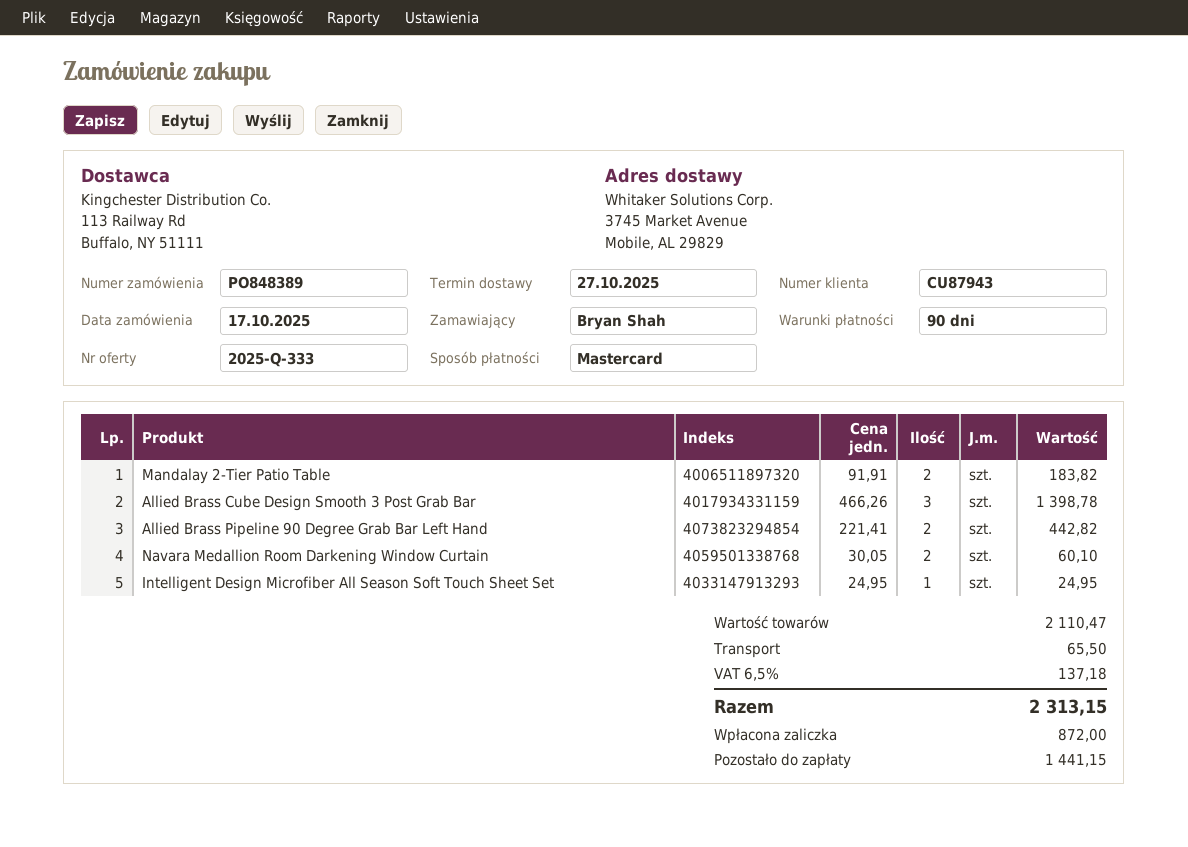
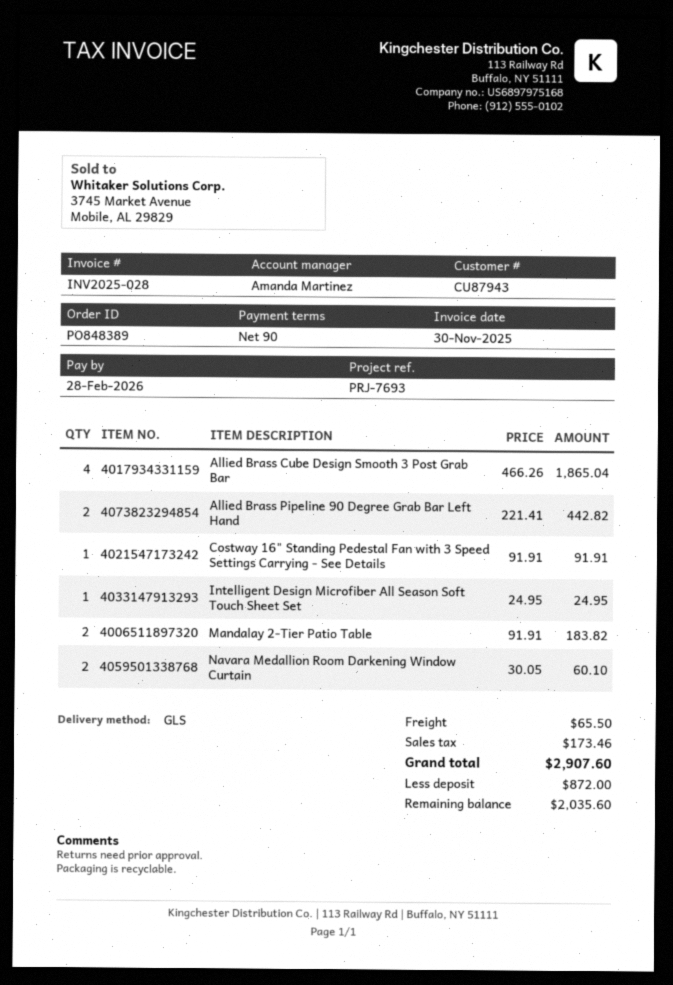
Allied Brass Cube Design Smooth 3 Post Grab Bar: 3 x 466.26 = 1398.78 -> 4 x 466.26 = 1865.04
Costway 16" Standing Pedestal Fan with 3 Speed Settings Carrying - See Details: none -> 1 x 91.91 = 91.91
tax: 137.18 -> 173.46
total: 2313.15 -> 2907.60
balance: 1441.15 -> 2035.60

